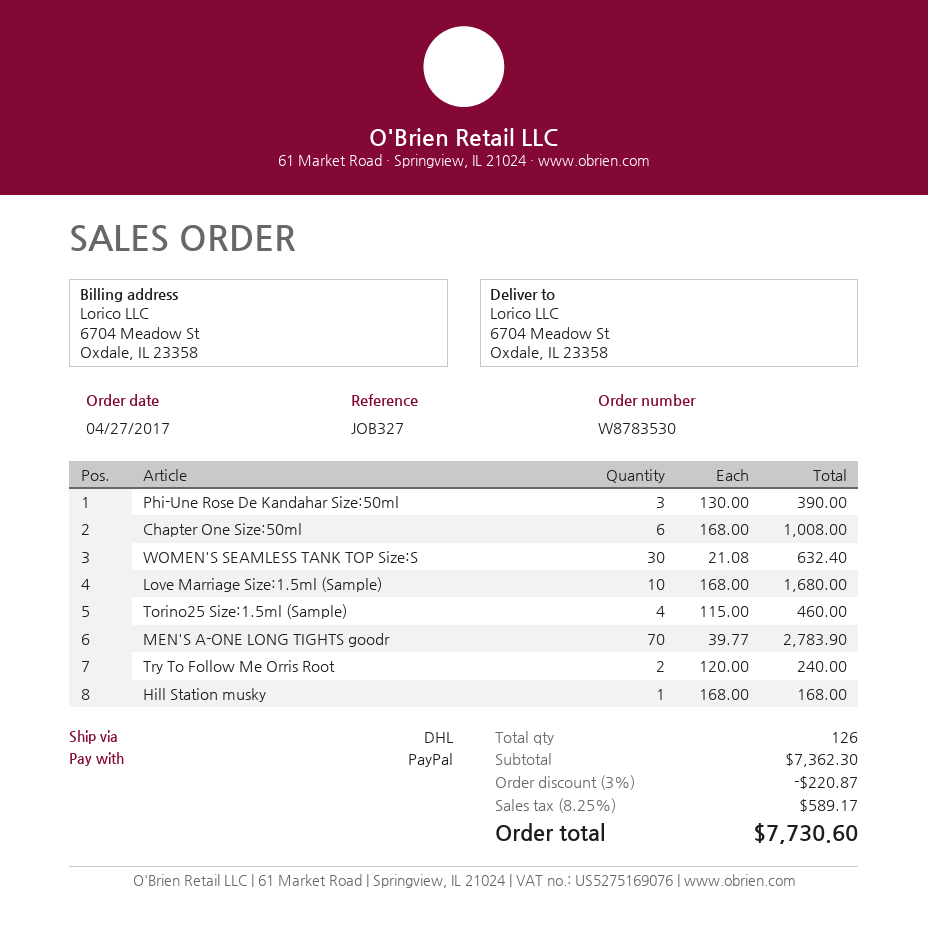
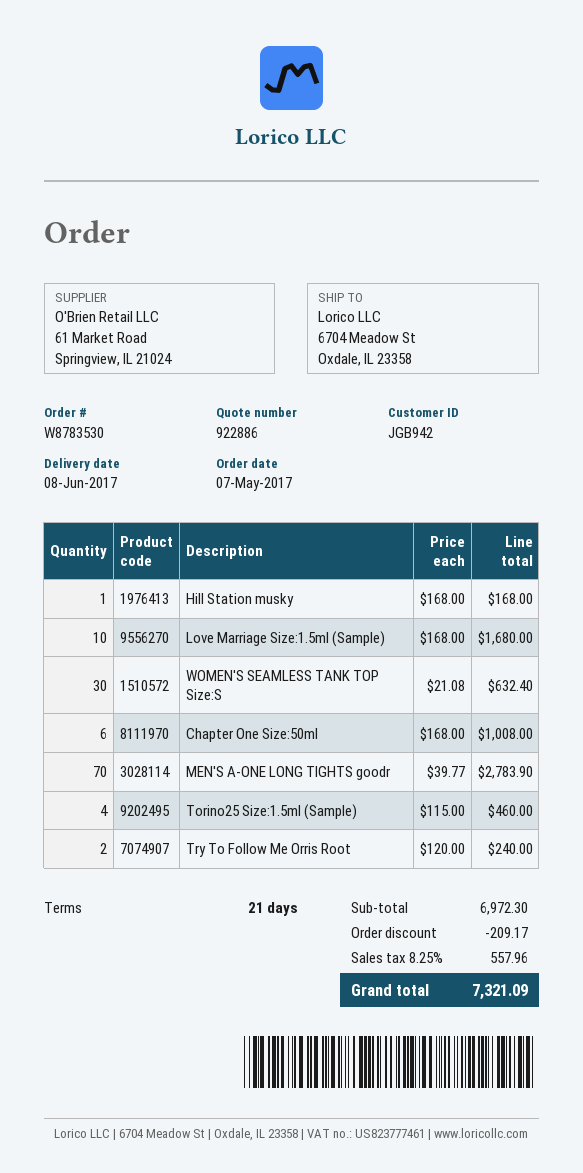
order date: 2017-04-27 -> 2017-05-07
Phi-Une Rose De Kandahar Size:50ml: 3 x 130.00 = 390.00 -> none
subtotal: 7362.30 -> 6972.30
discount: 220.87 -> 209.17
tax: 8.25% = 589.17 -> 8.25% = 557.96
total: 7730.60 -> 7321.09

